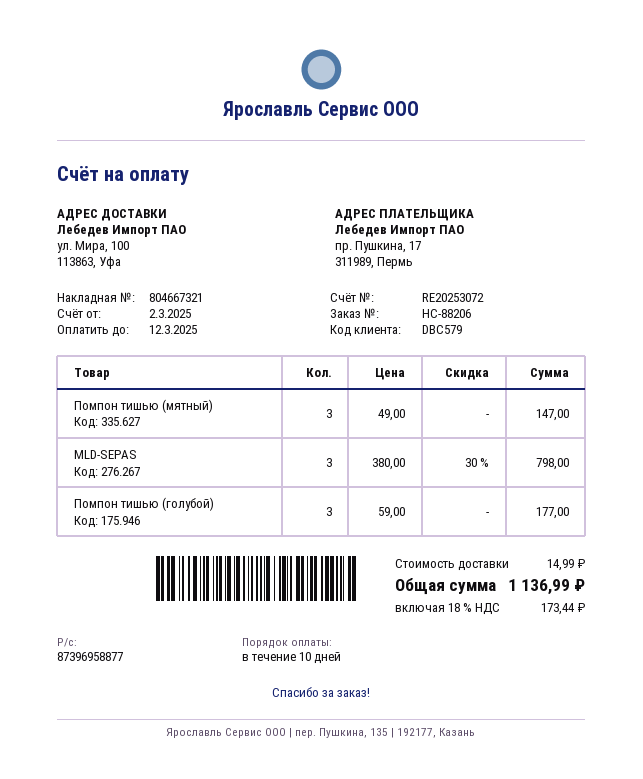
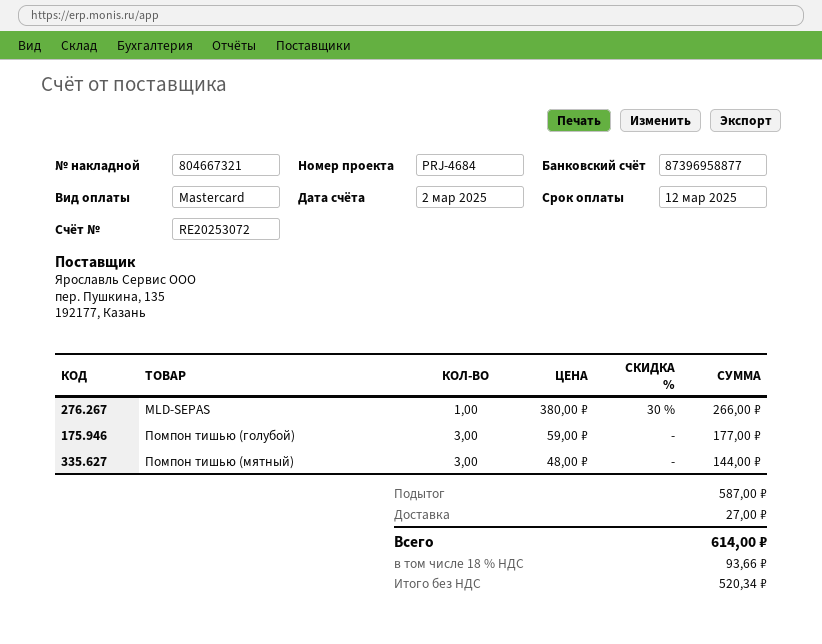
Помпон тишью (мятный): 3 x 49.00 = 147.00 -> 3 x 48.00 = 144.00
MLD-SEPAS: 3 x 380.00 - 30% = 798.00 -> 1 x 380.00 - 30% = 266.00
shipping: 14.99 -> 27.00
tax: 18% = 173.44 -> 18% = 93.66
total: 1136.99 -> 614.00

